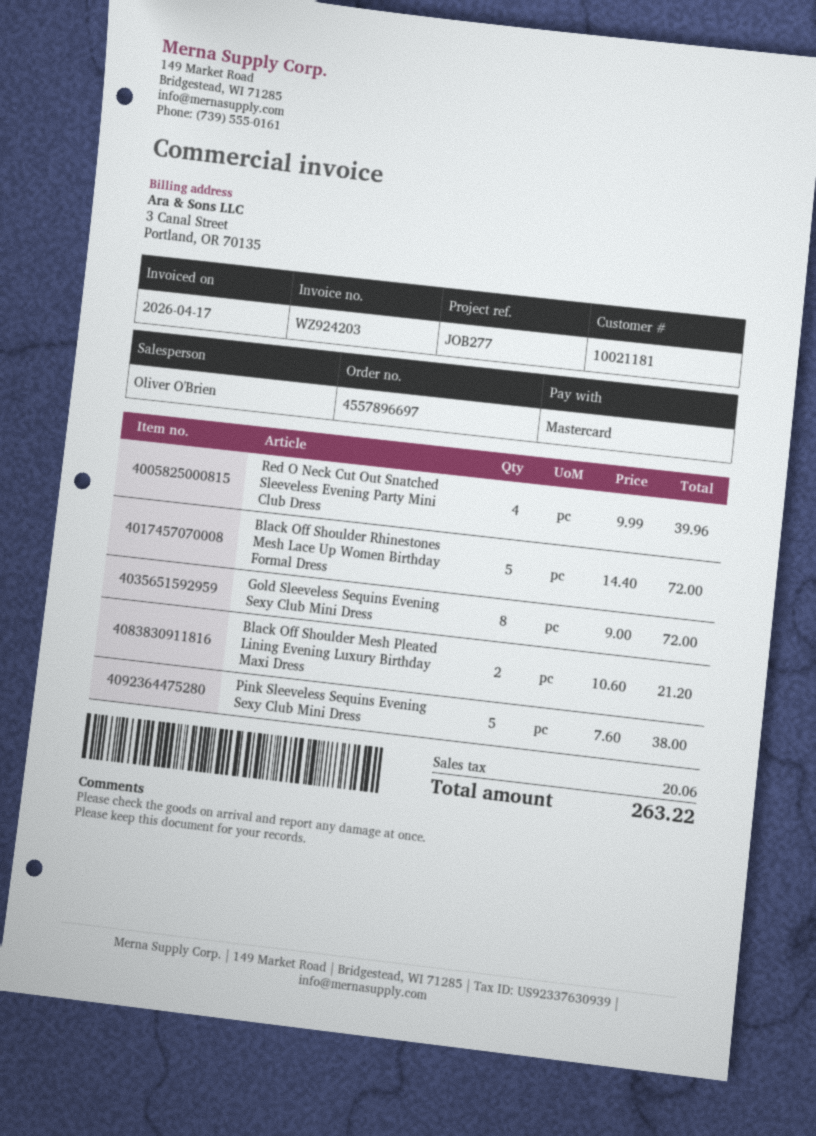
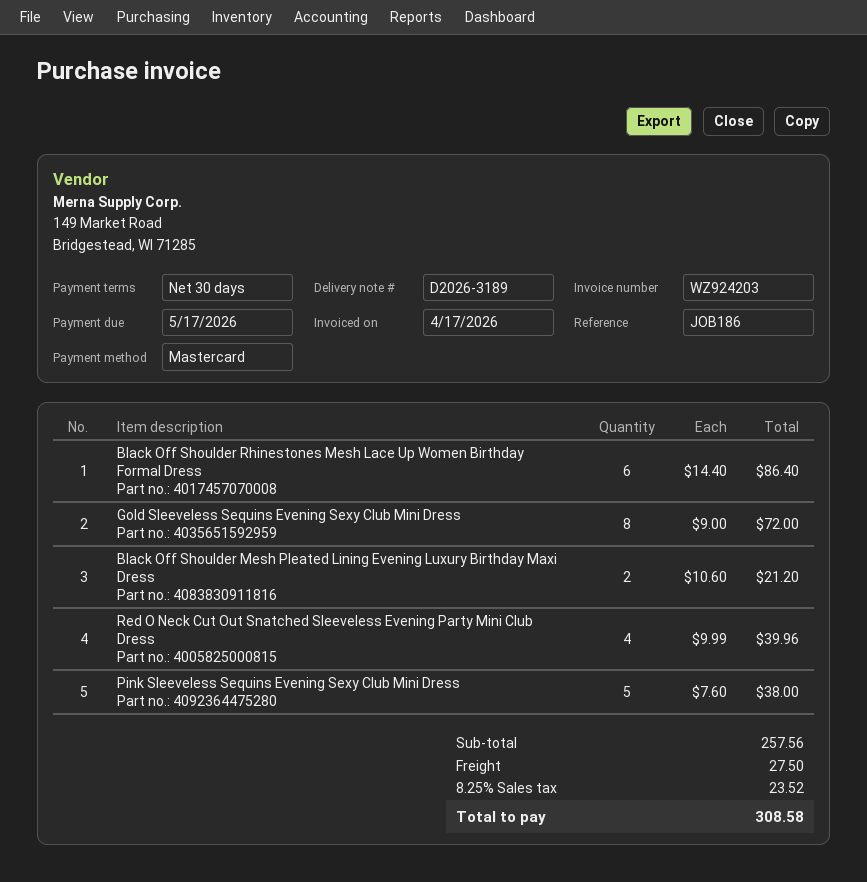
reference: JOB277 -> JOB186
Black Off Shoulder Rhinestones Mesh Lace Up Women Birthday Formal Dress: 5 x 14.40 = 72.00 -> 6 x 14.40 = 86.40
shipping: none -> 27.50
tax: 20.06 -> 23.52
total: 263.22 -> 308.58

